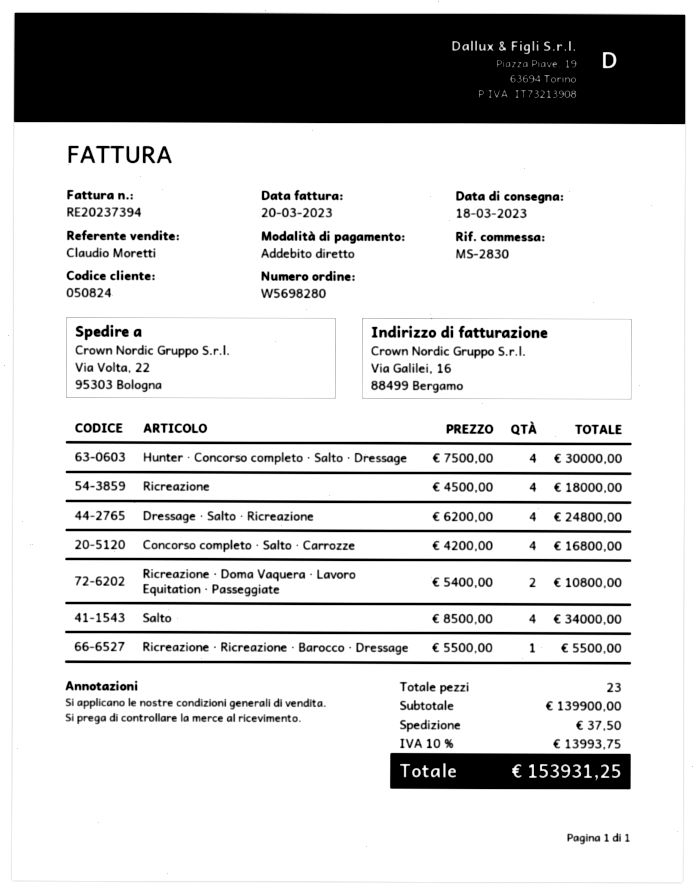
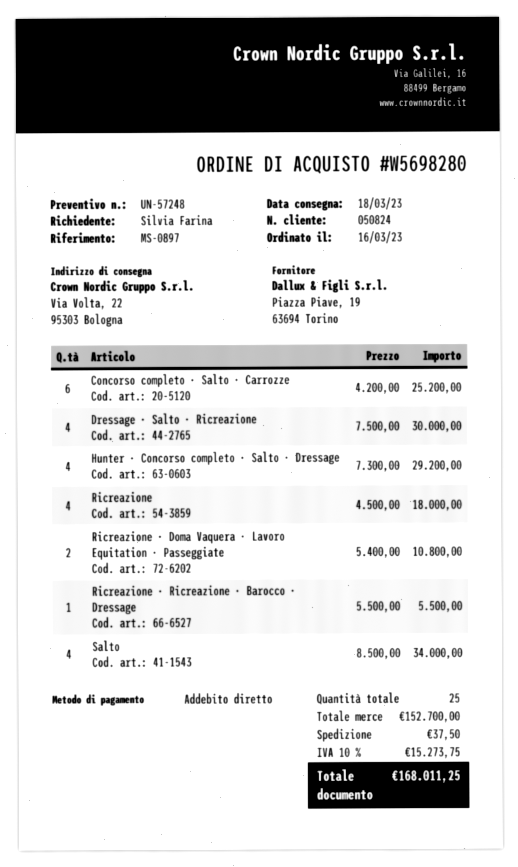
reference: MS-2830 -> MS-0897
Hunter · Concorso completo · Salto · Dressage: 4 x 7500.00 = 30000.00 -> 4 x 7300.00 = 29200.00
Dressage · Salto · Ricreazione: 4 x 6200.00 = 24800.00 -> 4 x 7500.00 = 30000.00
Concorso completo · Salto · Carrozze: 4 x 4200.00 = 16800.00 -> 6 x 4200.00 = 25200.00
total quantity: 23 -> 25
subtotal: 139900.00 -> 152700.00
tax: 10% = 13993.75 -> 10% = 15273.75
total: 153931.25 -> 168011.25

